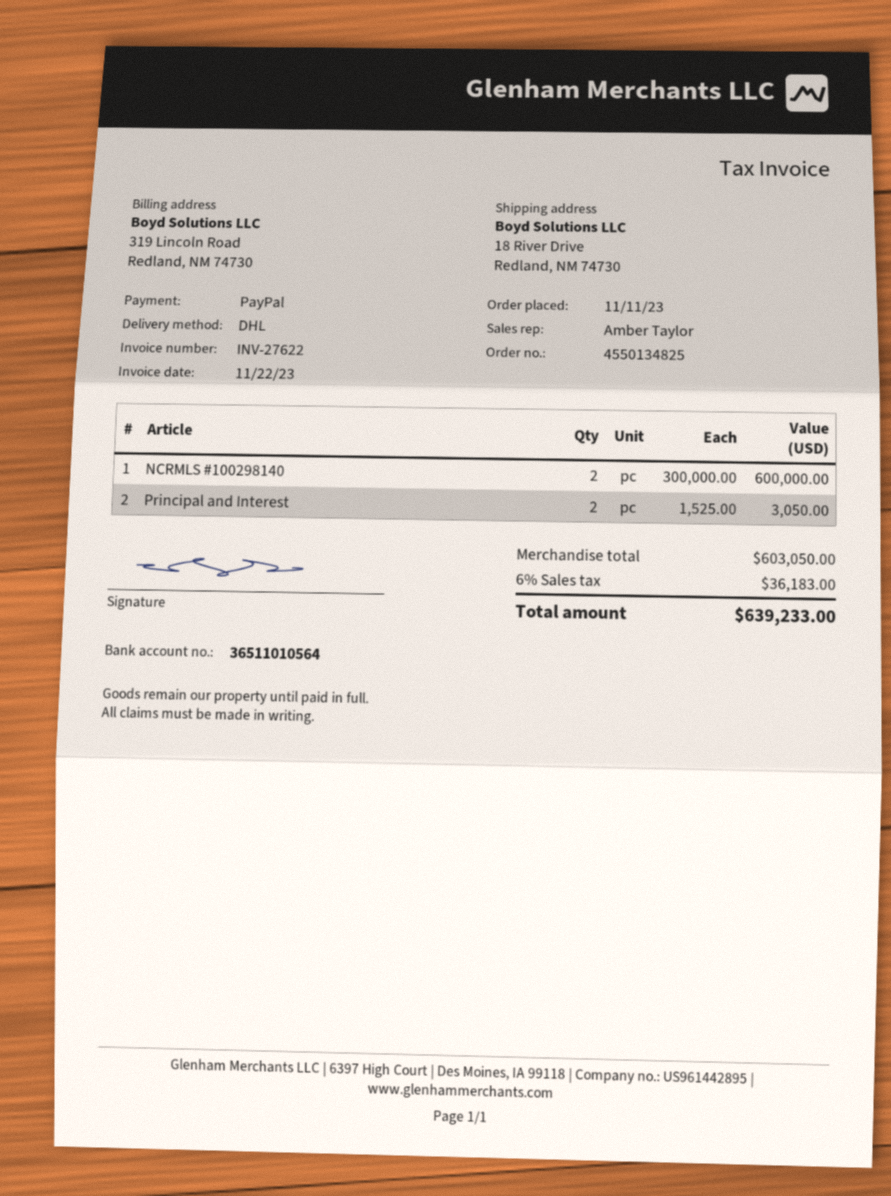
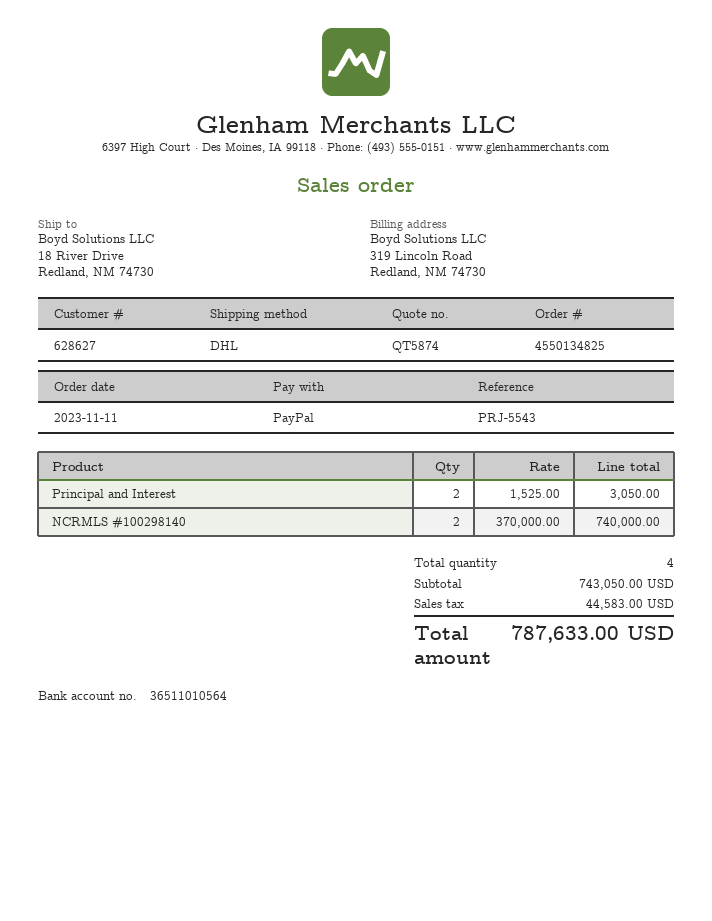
NCRMLS #100298140: 2 x 300000.00 = 600000.00 -> 2 x 370000.00 = 740000.00
subtotal: 603050.00 -> 743050.00
tax: 36183.00 -> 44583.00
total: 639233.00 -> 787633.00

